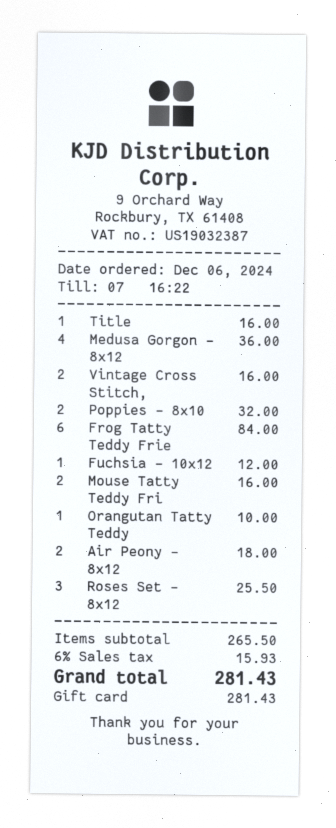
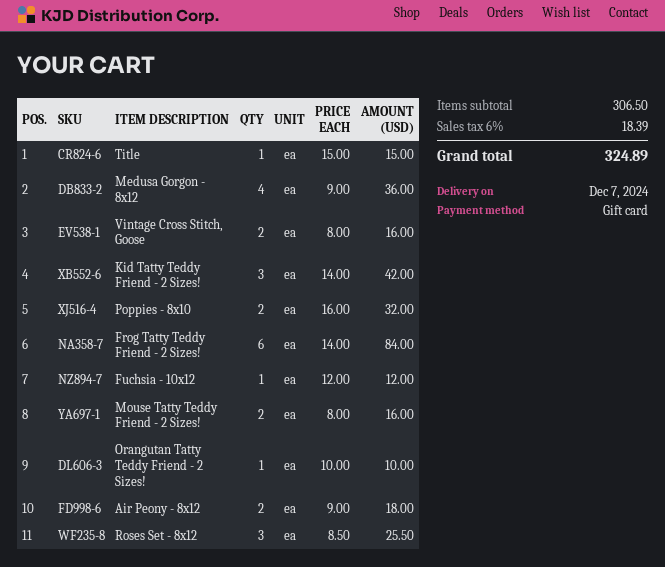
Title: 1 for 16.00 -> 1 for 15.00
Kid Tatty Teddy Friend - 2 Sizes!: none -> 3 for 42.00
subtotal: 265.50 -> 306.50
tax: 6% = 15.93 -> 6% = 18.39
total: 281.43 -> 324.89

